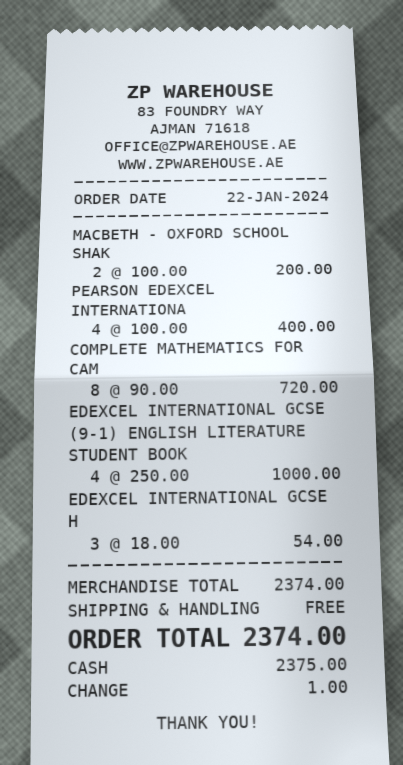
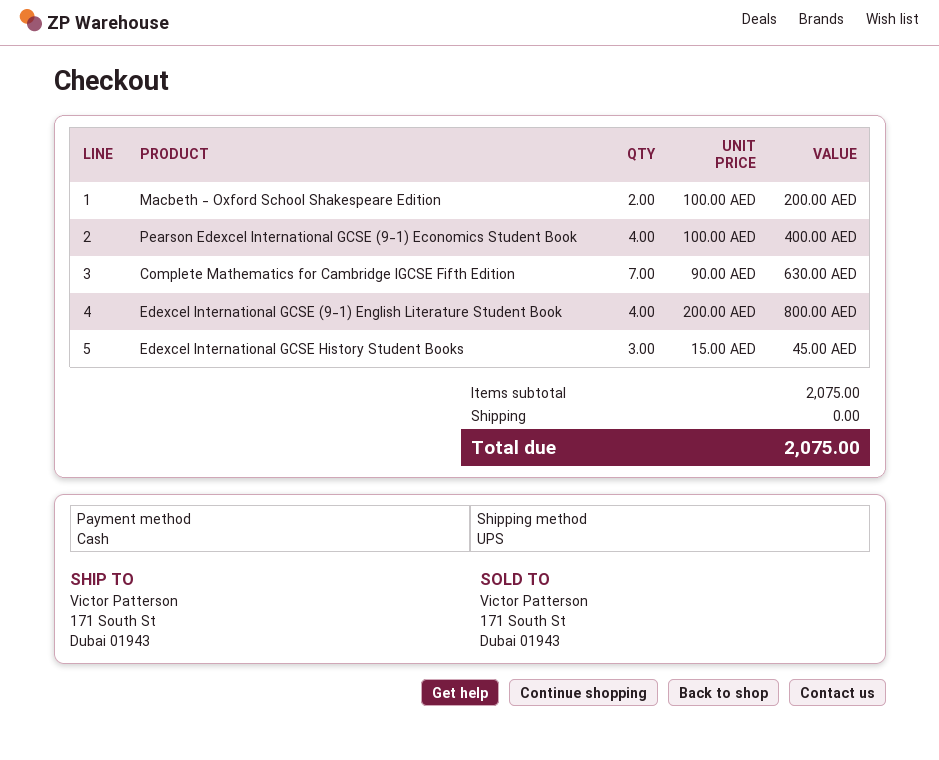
COMPLETE MATHEMATICS FOR CAM: 8 x 90.00 = 720.00 -> 7 x 90.00 = 630.00
EDEXCEL INTERNATIONAL GCSE (9-1) ENGLISH LITERATURE STUDENT BOOK: 4 x 250.00 = 1000.00 -> 4 x 200.00 = 800.00
EDEXCEL INTERNATIONAL GCSE H: 3 x 18.00 = 54.00 -> 3 x 15.00 = 45.00
subtotal: 2374.00 -> 2075.00
total: 2374.00 -> 2075.00

